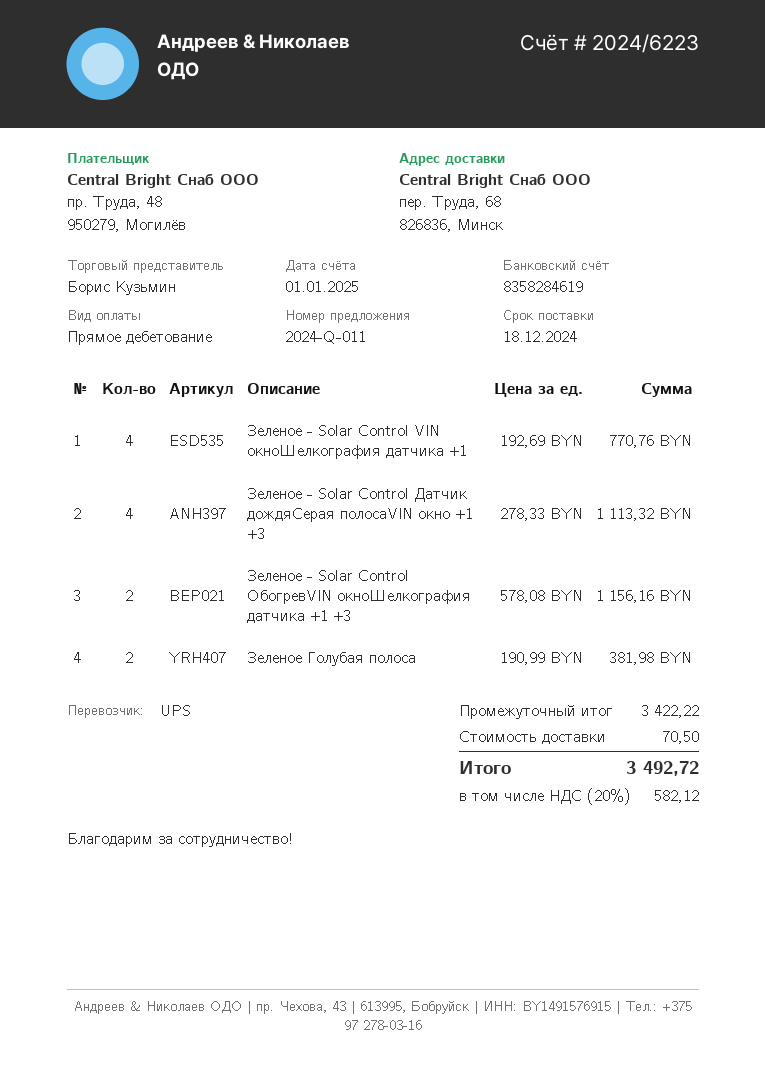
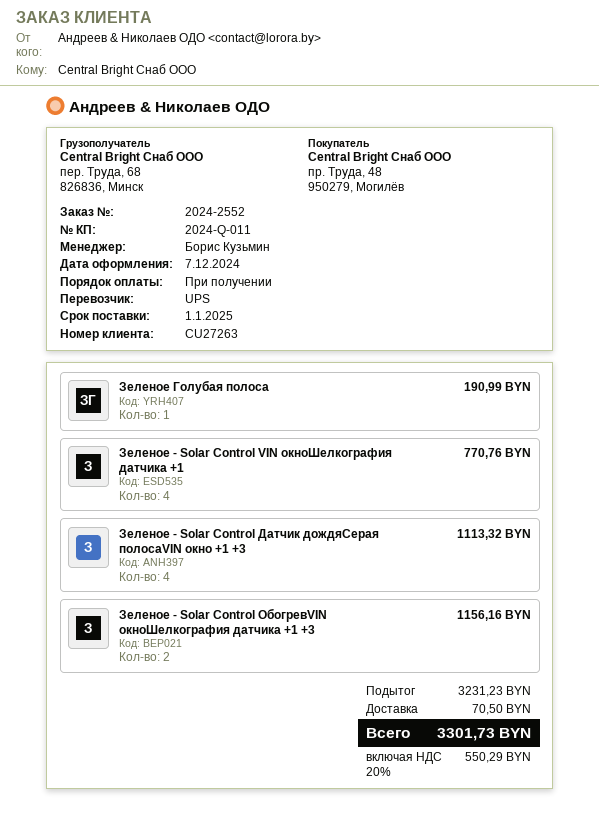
delivery date: 2024-12-18 -> 2025-01-01
Зеленое Голубая полоса: 2 for 381.98 -> 1 for 190.99
subtotal: 3422.22 -> 3231.23
tax: 20% = 582.12 -> 20% = 550.29
total: 3492.72 -> 3301.73

